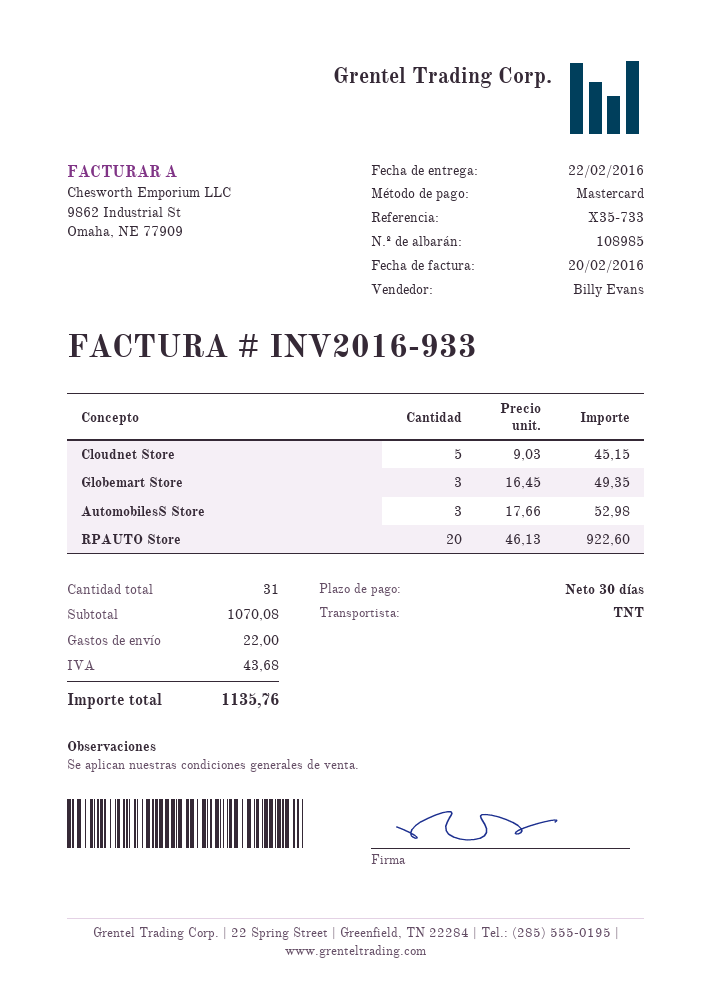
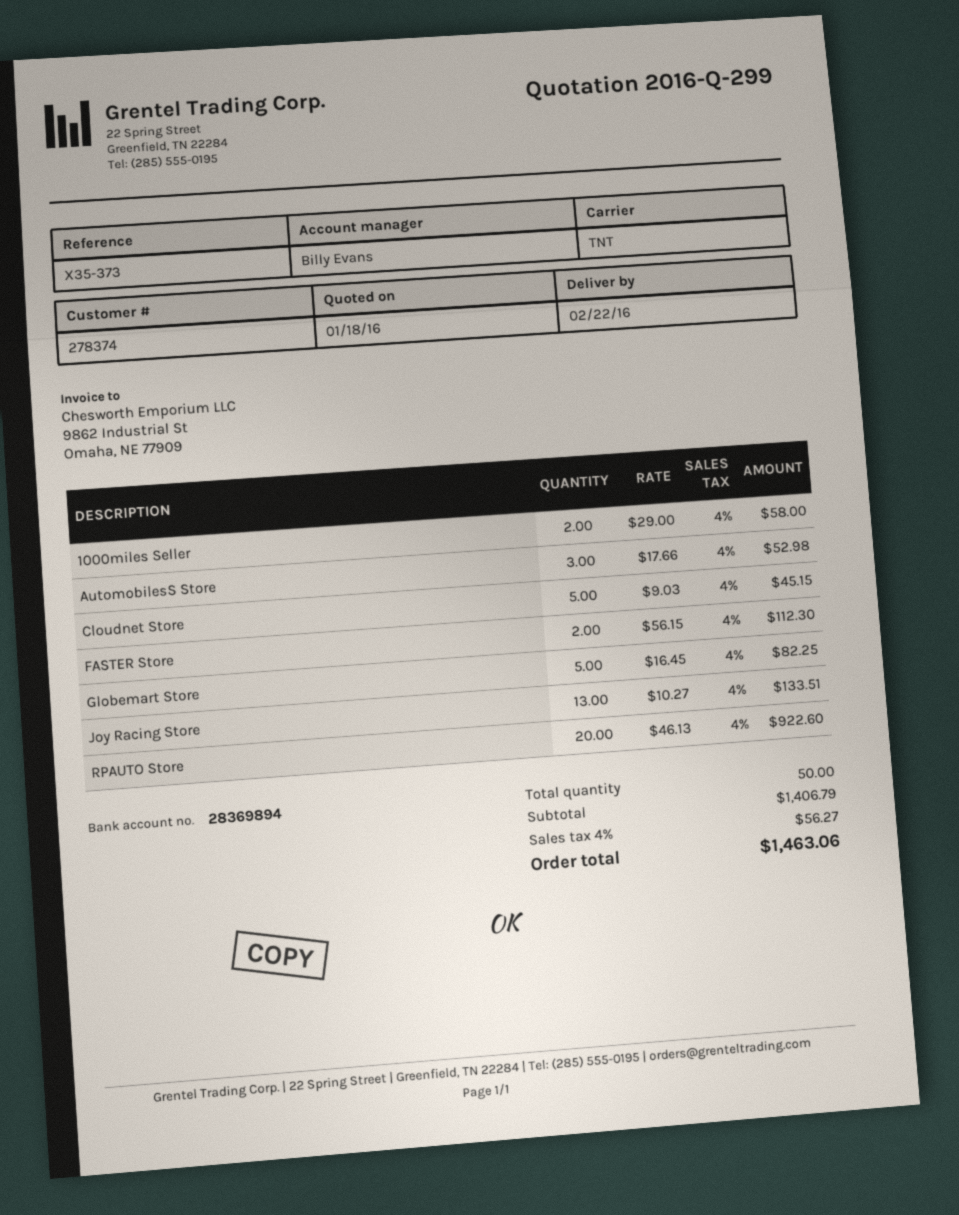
reference: X35-733 -> X35-373
Globemart Store: 3 x 16.45 = 49.35 -> 5 x 16.45 = 82.25
1000miles Seller: none -> 2 x 29.00 = 58.00
FASTER Store: none -> 2 x 56.15 = 112.30
Joy Racing Store: none -> 13 x 10.27 = 133.51
total quantity: 31 -> 50
subtotal: 1070.08 -> 1406.79
shipping: 22.00 -> none
tax: 43.68 -> 56.27
total: 1135.76 -> 1463.06

